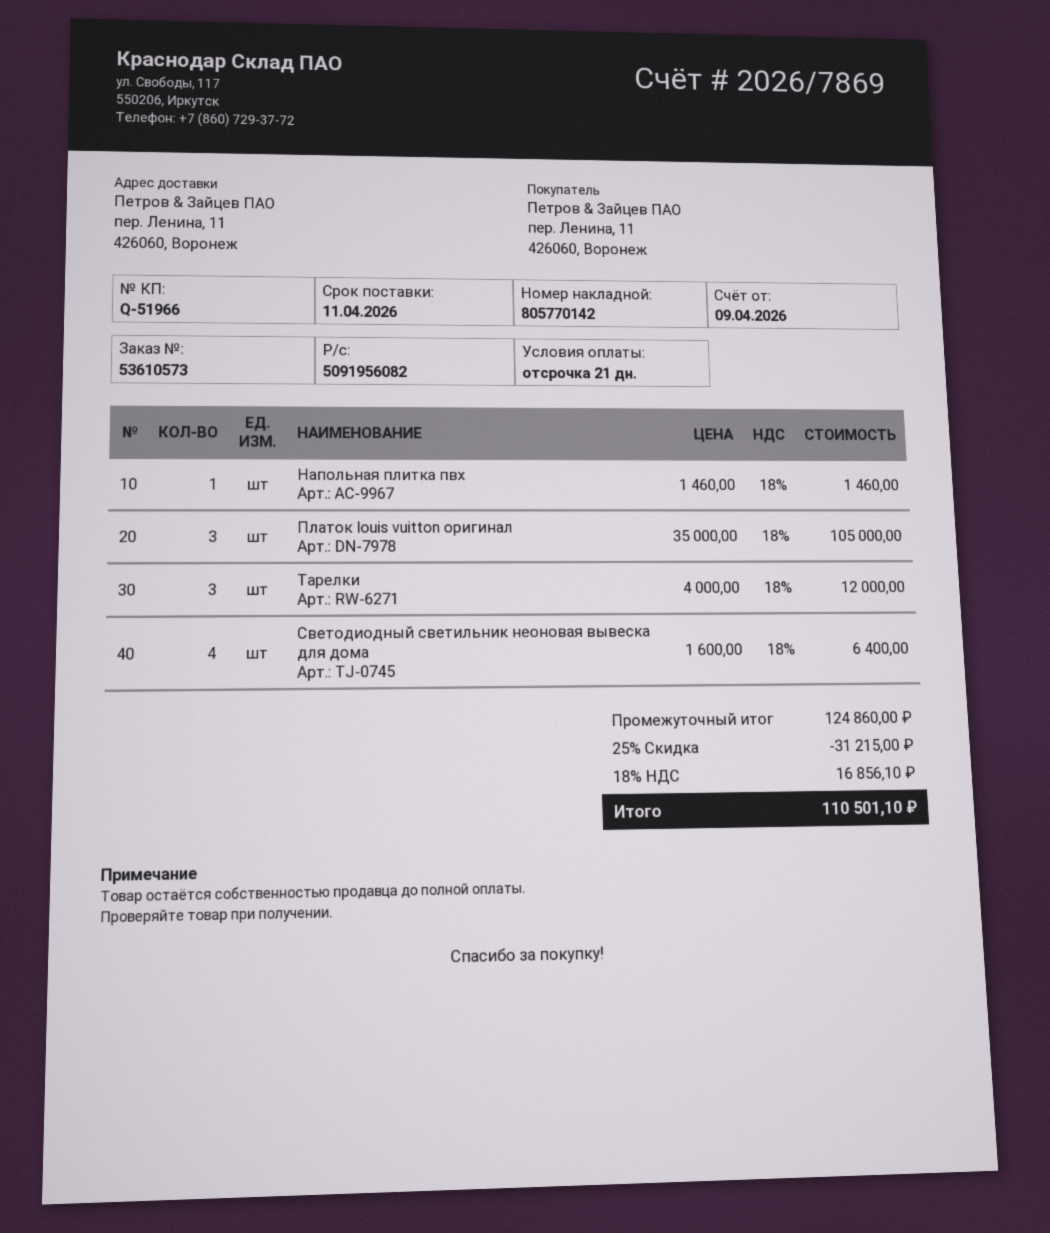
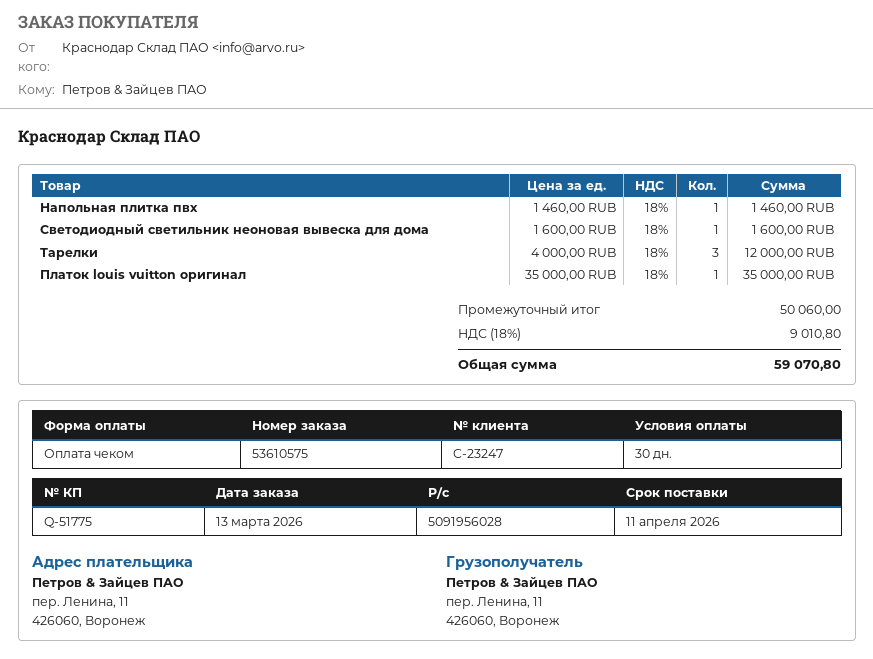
quote number: Q-51966 -> Q-51775
order number: 53610573 -> 53610575
payment terms: 21 days -> 30 days
bank account: 5091956082 -> 5091956028
Платок louis vuitton оригинал: 3 x 35000.00 = 105000.00 -> 1 x 35000.00 = 35000.00
Светодиодный светильник неоновая вывеска для дома: 4 x 1600.00 = 6400.00 -> 1 x 1600.00 = 1600.00
subtotal: 124860.00 -> 50060.00
discount: 25% = 31215.00 -> none
tax: 18% = 16856.10 -> 18% = 9010.80
total: 110501.10 -> 59070.80

